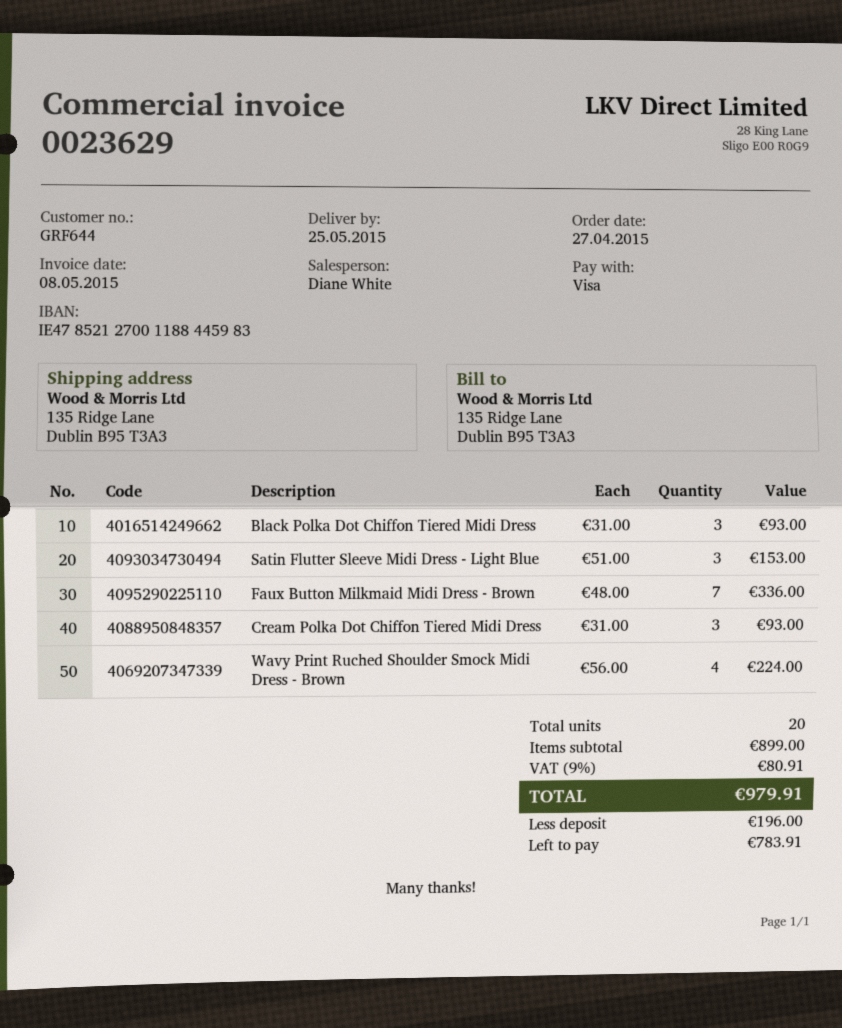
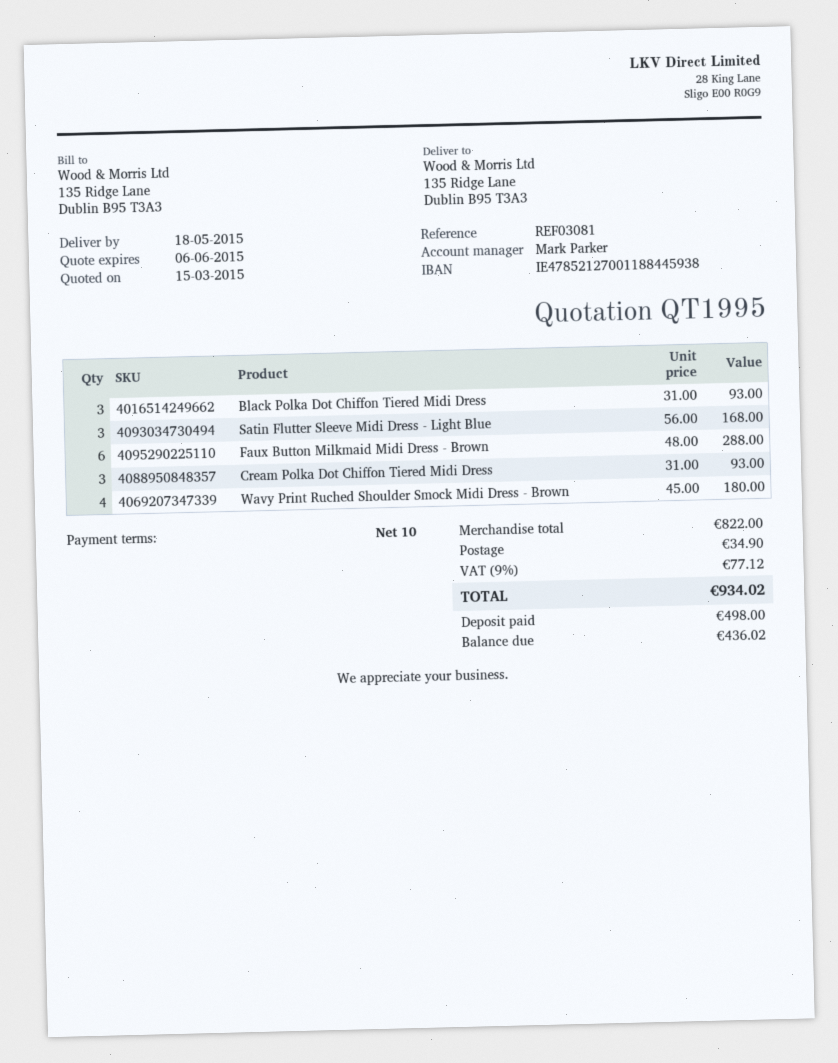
delivery date: 2015-05-25 -> 2015-05-18
sales rep: Diane White -> Mark Parker
bank account: IE47852127001188445983 -> IE47852127001188445938
Satin Flutter Sleeve Midi Dress - Light Blue: 3 x 51.00 = 153.00 -> 3 x 56.00 = 168.00
Faux Button Milkmaid Midi Dress - Brown: 7 x 48.00 = 336.00 -> 6 x 48.00 = 288.00
Wavy Print Ruched Shoulder Smock Midi Dress - Brown: 4 x 56.00 = 224.00 -> 4 x 45.00 = 180.00
subtotal: 899.00 -> 822.00
shipping: none -> 34.90
tax: 9% = 80.91 -> 9% = 77.12
total: 979.91 -> 934.02
deposit: 196.00 -> 498.00
balance: 783.91 -> 436.02

